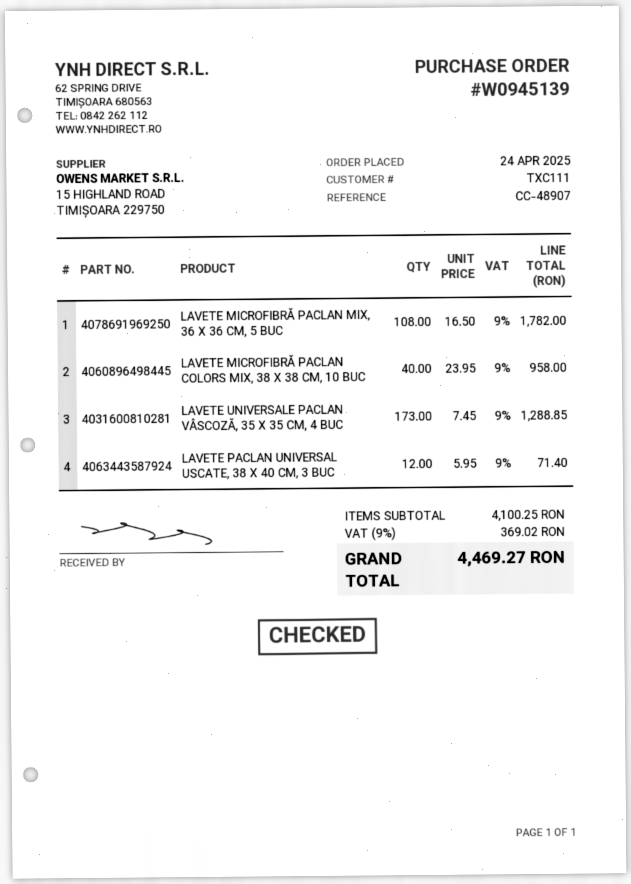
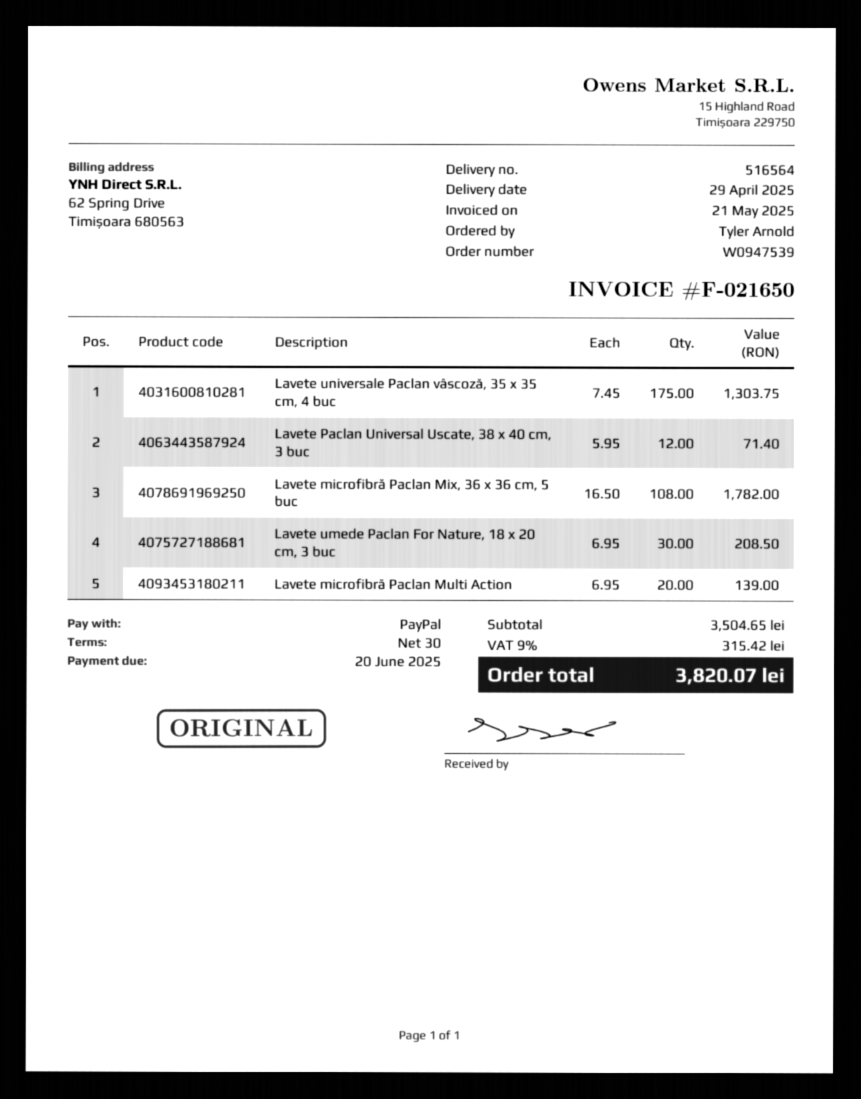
order number: W0945139 -> W0947539
LAVETE MICROFIBRĂ PACLAN COLORS MIX, 38 X 38 CM, 10 BUC: 40 x 23.95 = 958.00 -> none
LAVETE UNIVERSALE PACLAN VÂSCOZĂ, 35 X 35 CM, 4 BUC: 173 x 7.45 = 1288.85 -> 175 x 7.45 = 1303.75
Lavete umede Paclan For Nature, 18 x 20 cm, 3 buc: none -> 30 x 6.95 = 208.50
Lavete microfibră Paclan Multi Action: none -> 20 x 6.95 = 139.00
subtotal: 4100.25 -> 3504.65
tax: 9% = 369.02 -> 9% = 315.42
total: 4469.27 -> 3820.07

